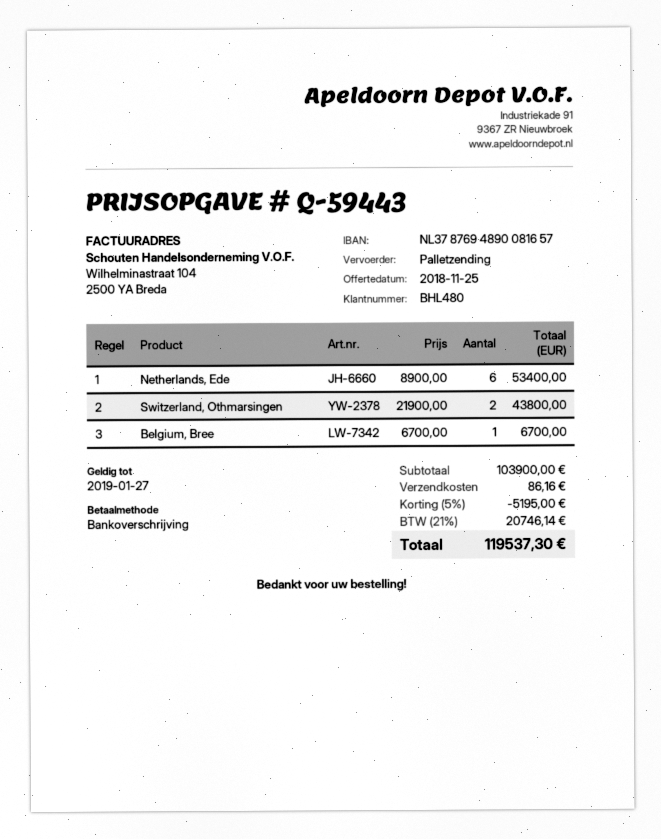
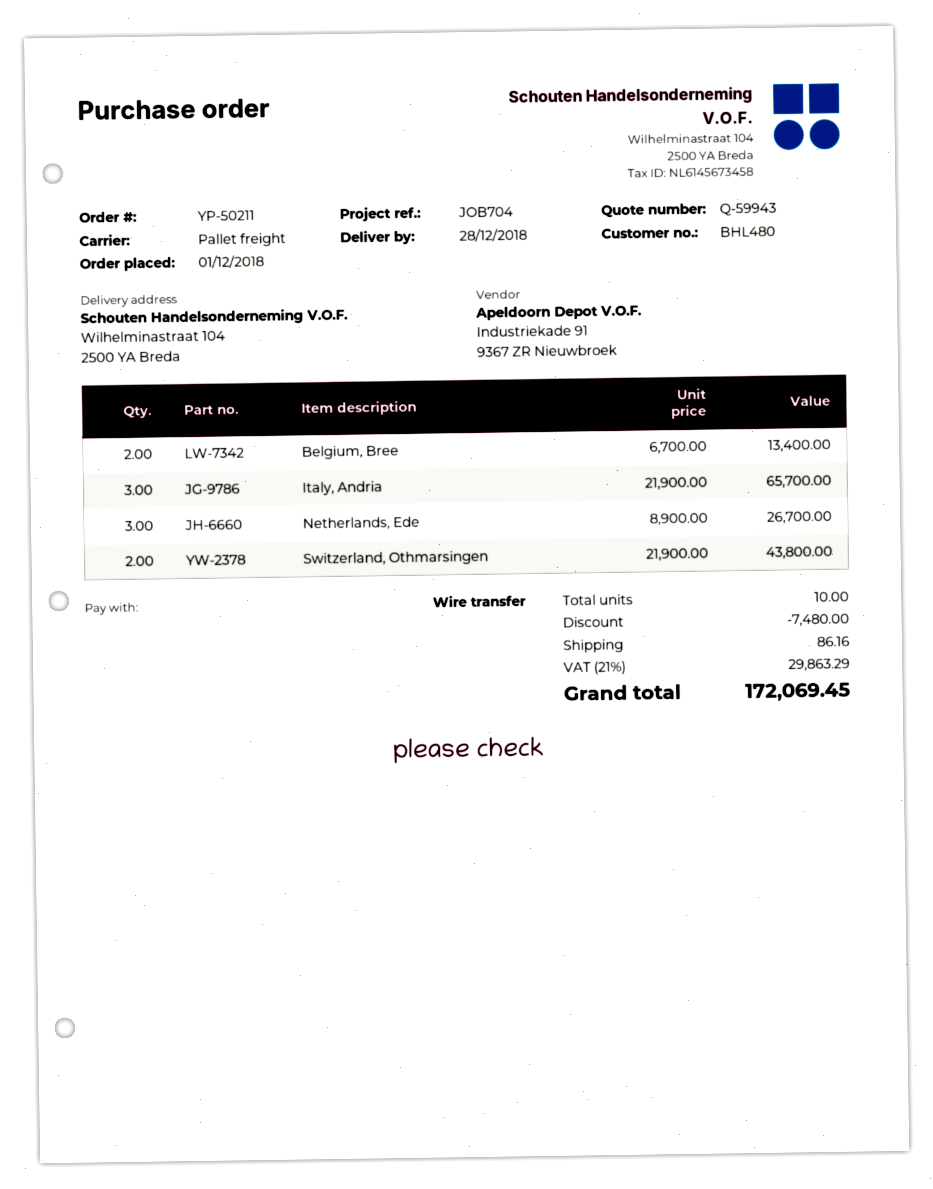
quote number: Q-59443 -> Q-59943
Netherlands, Ede: 6 x 8900.00 = 53400.00 -> 3 x 8900.00 = 26700.00
Belgium, Bree: 1 x 6700.00 = 6700.00 -> 2 x 6700.00 = 13400.00
Italy, Andria: none -> 3 x 21900.00 = 65700.00
discount: 5195.00 -> 7480.00
tax: 21% = 20746.14 -> 21% = 29863.29
total: 119537.30 -> 172069.45

